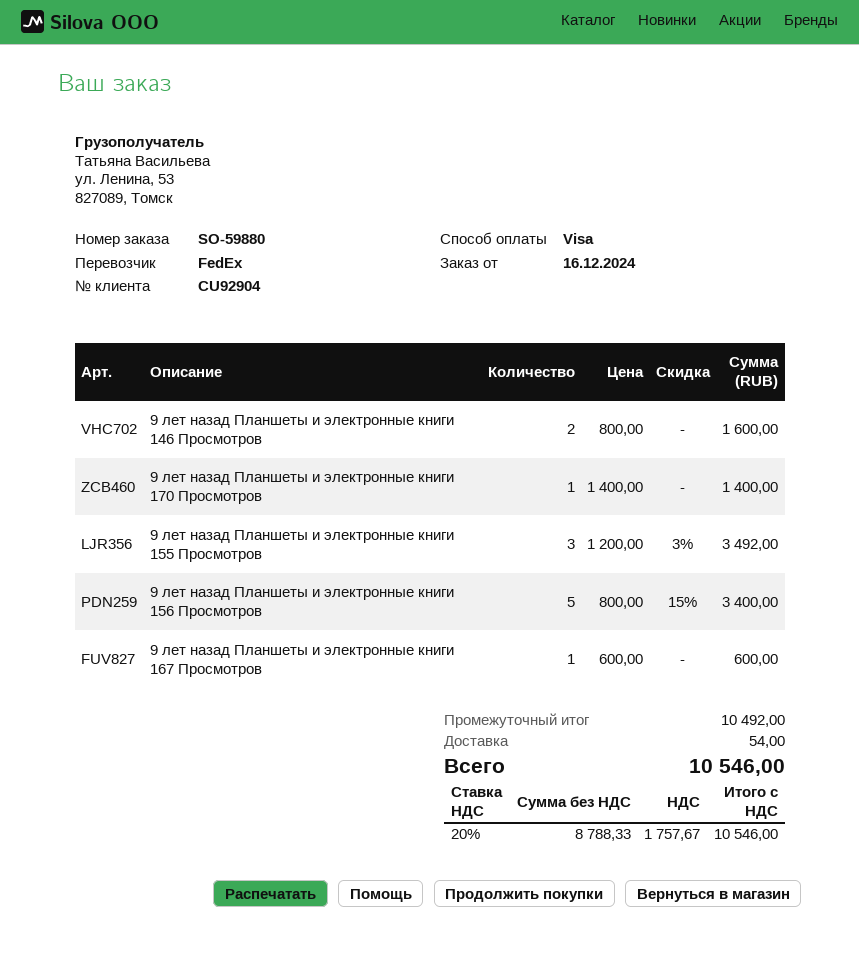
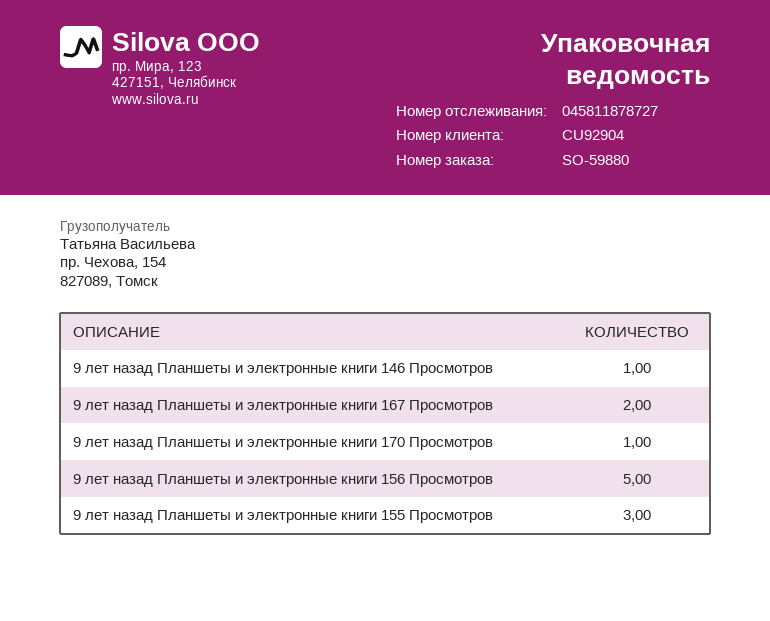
ship to: ул. Ленина, 53, 827089, Томск -> пр. Чехова, 154, 827089, Томск
9 лет назад Планшеты и электронные книги 146 Просмотров: 2 -> 1
9 лет назад Планшеты и электронные книги 167 Просмотров: 1 -> 2

